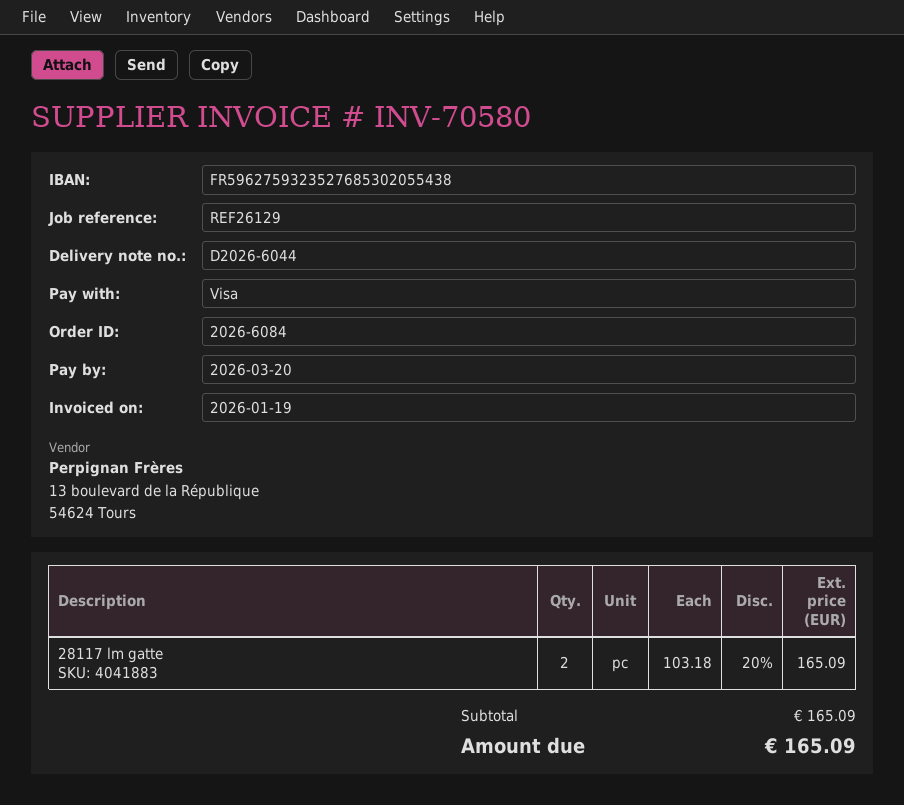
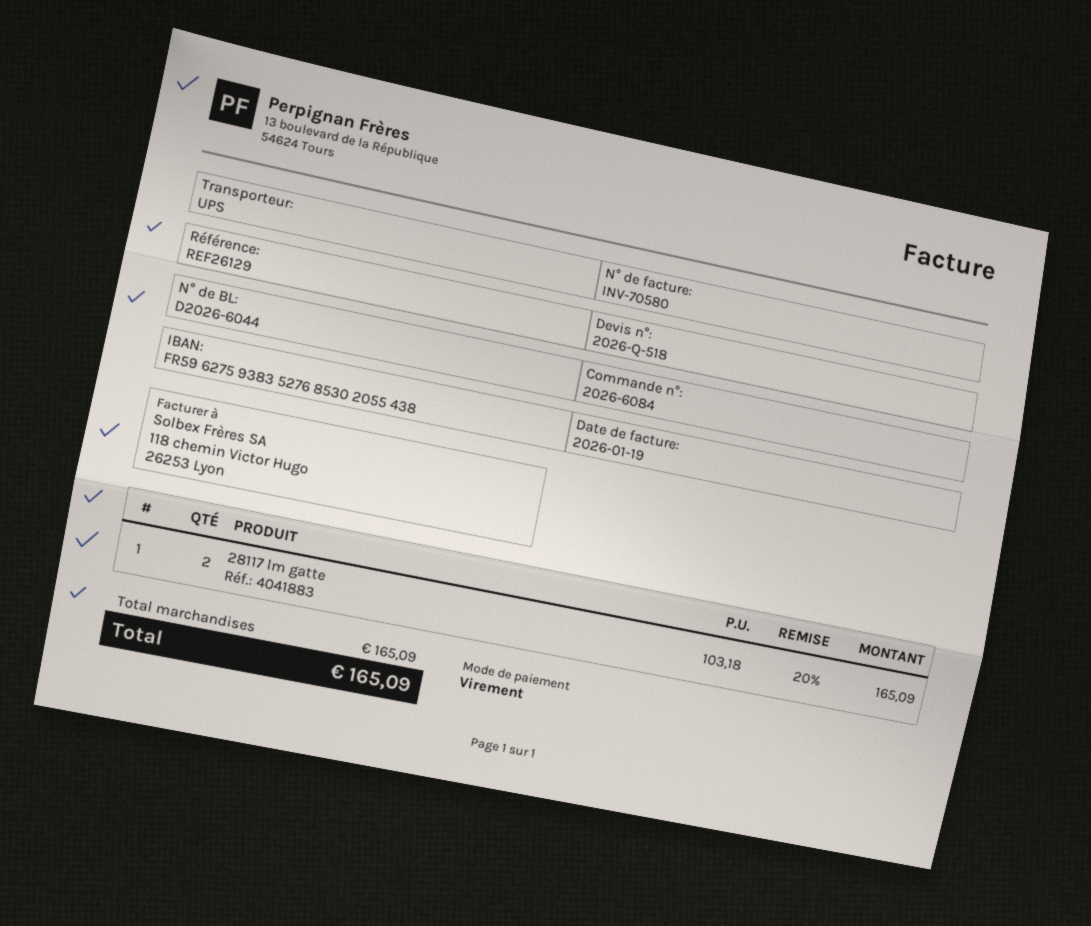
payment method: Visa -> bank transfer
bank account: FR5962759323527685302055438 -> FR5962759383527685302055438

